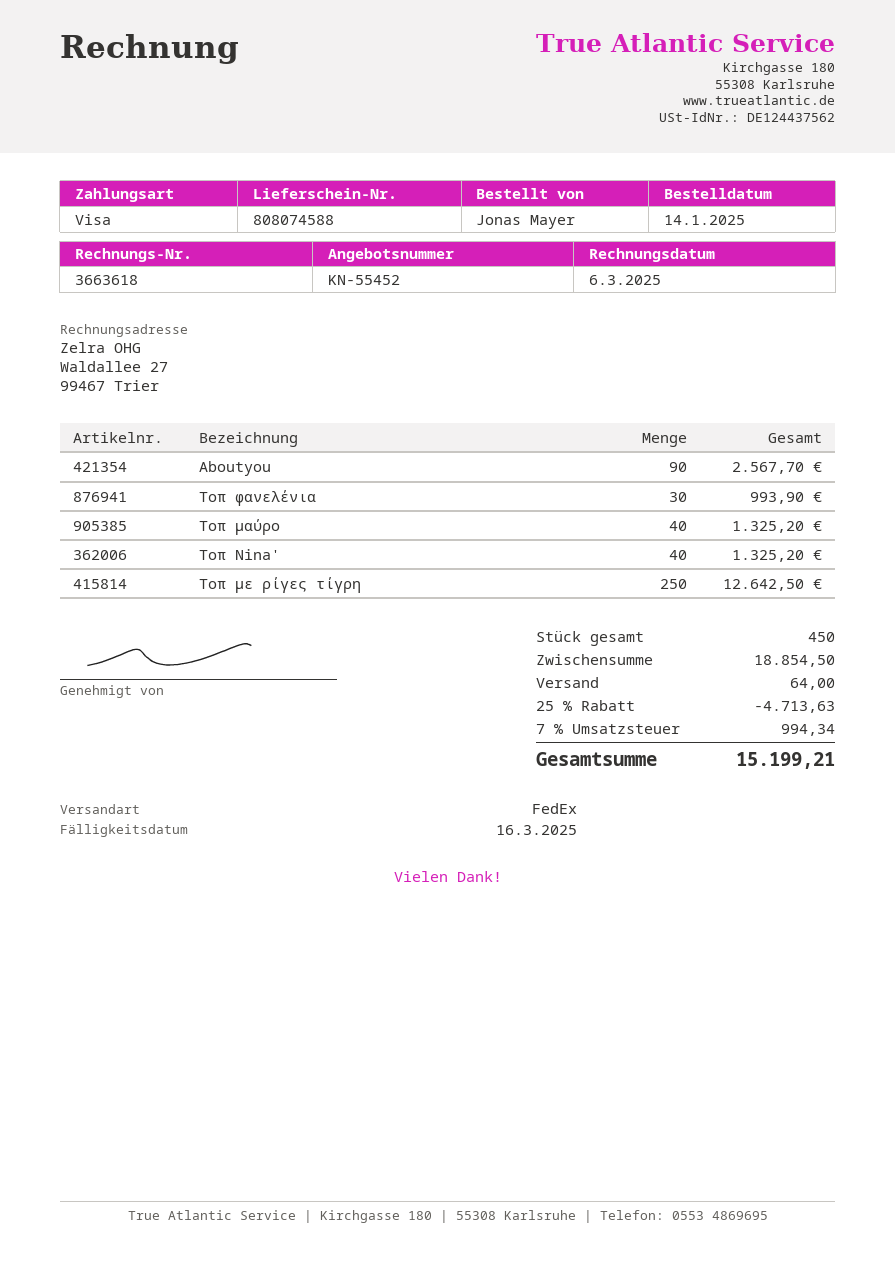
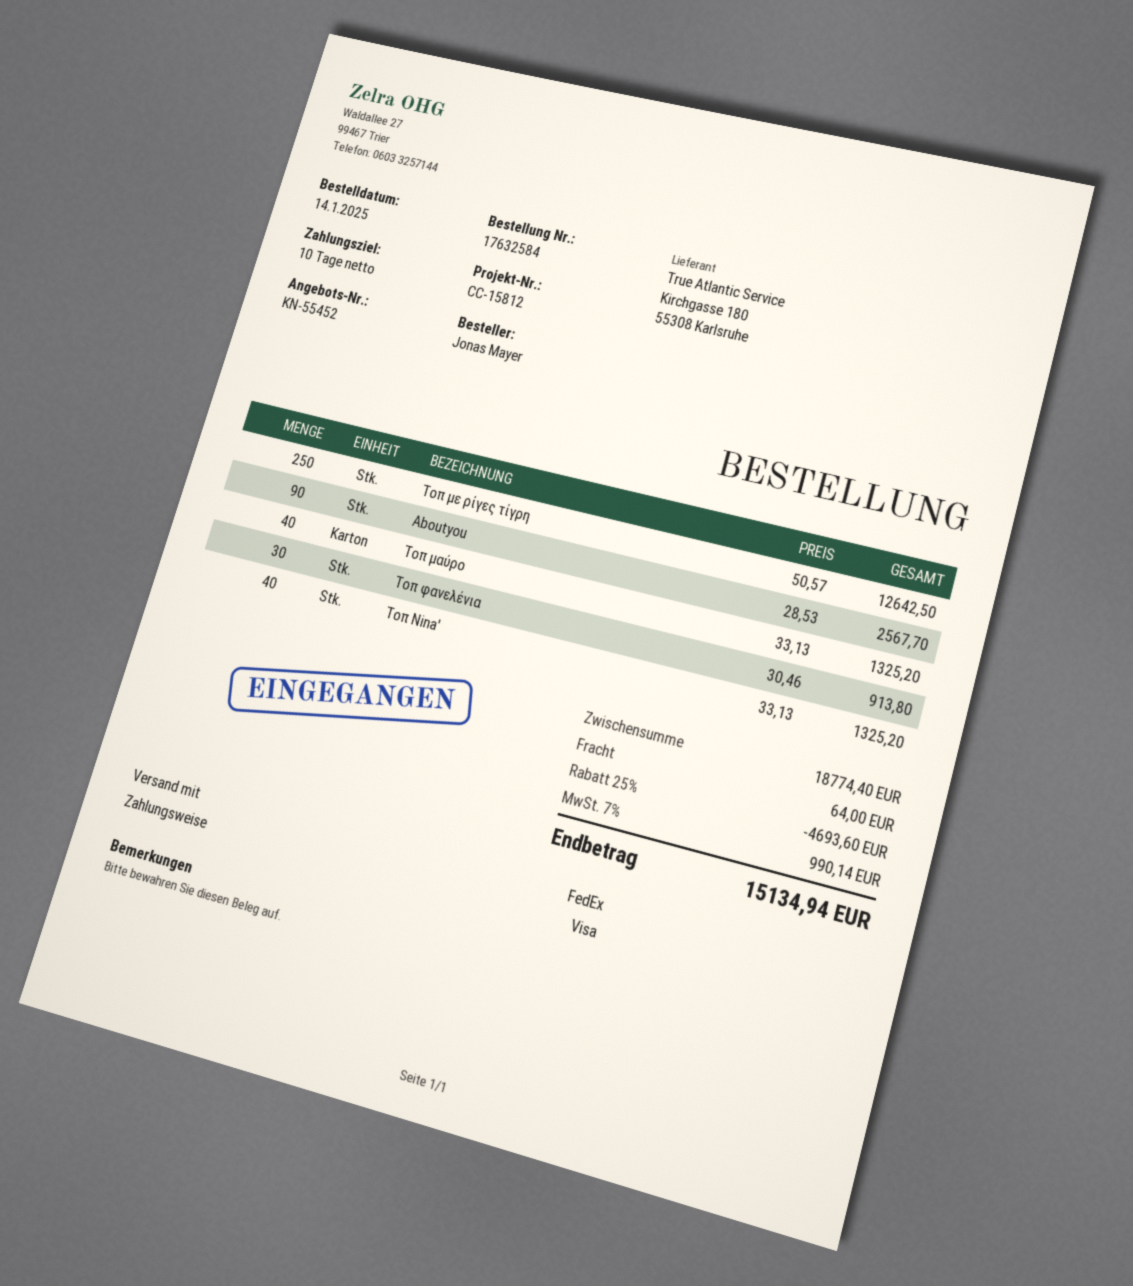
Τοπ φανελένια: 30 for 993.90 -> 30 for 913.80
subtotal: 18854.50 -> 18774.40
discount: 25% = 4713.63 -> 25% = 4693.60
tax: 7% = 994.34 -> 7% = 990.14
total: 15199.21 -> 15134.94

